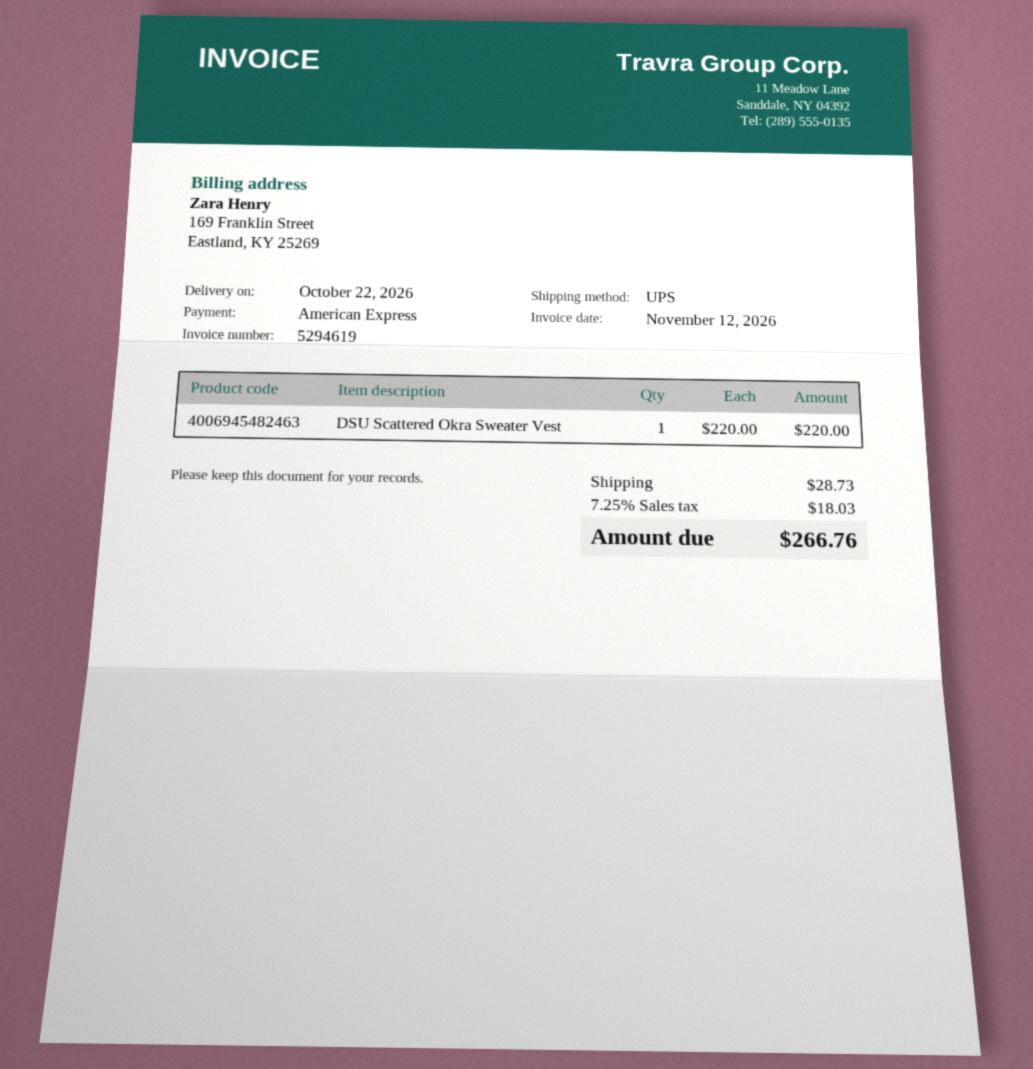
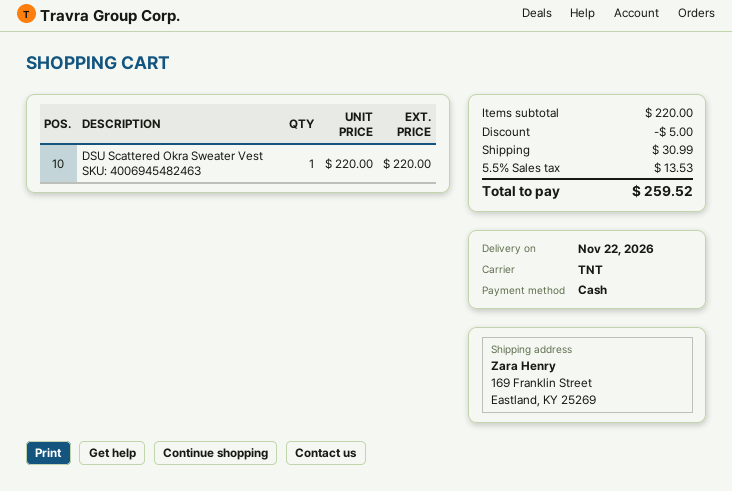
delivery date: 2026-10-22 -> 2026-11-22
payment method: American Express -> cash
shipping method: UPS -> TNT
discount: none -> 5.00
shipping: 28.73 -> 30.99
tax: 7.25% = 18.03 -> 5.5% = 13.53
total: 266.76 -> 259.52

